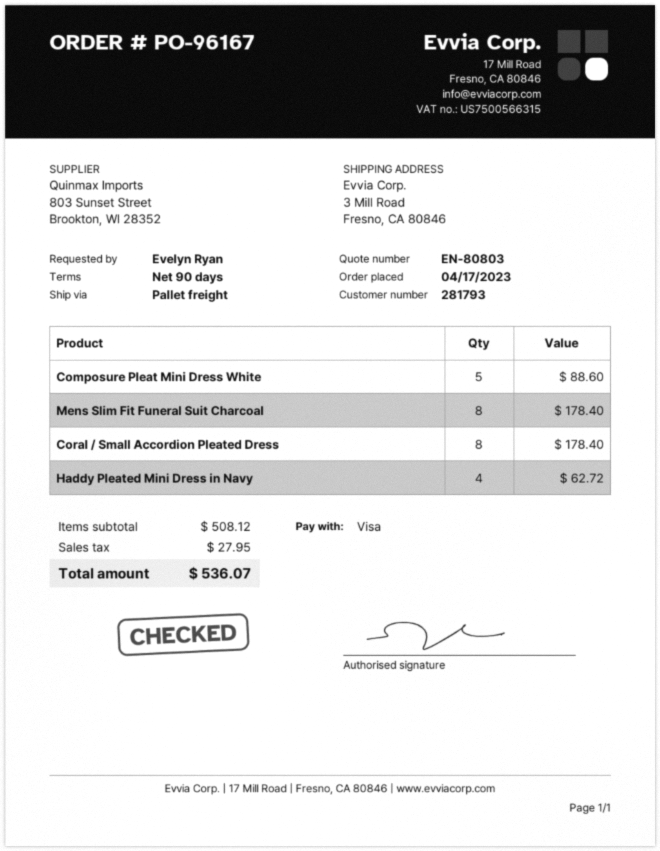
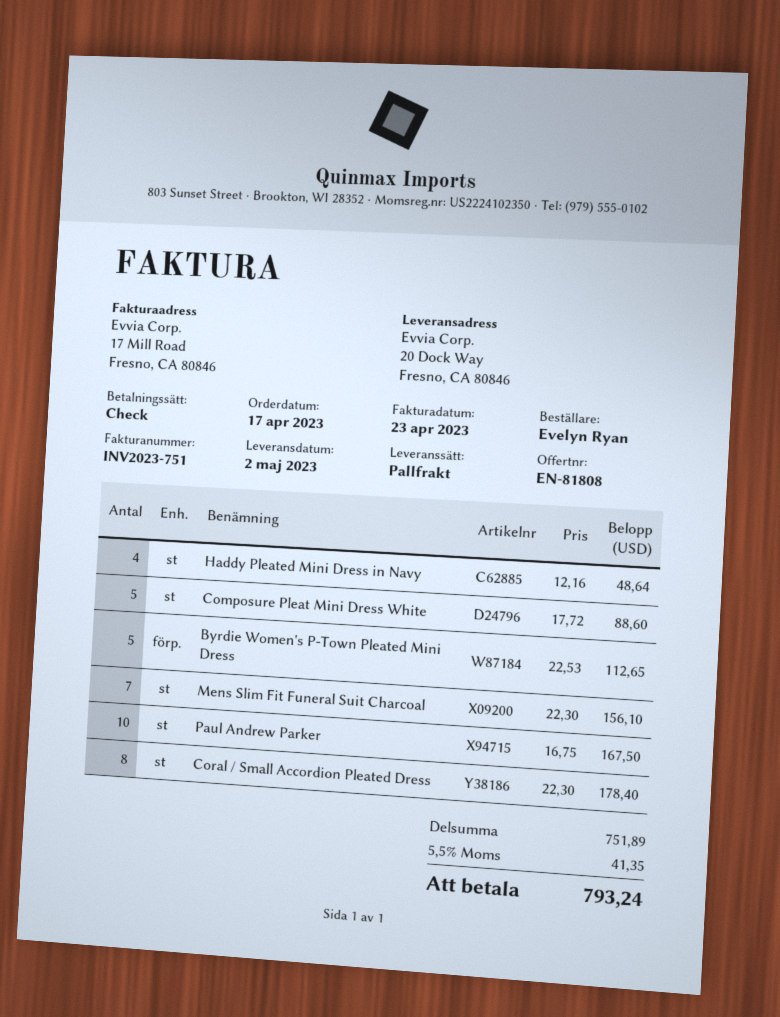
quote number: EN-80803 -> EN-81808
payment method: Visa -> cheque
ship to: 3 Mill Road, Fresno, CA 80846 -> 20 Dock Way, Fresno, CA 80846
Mens Slim Fit Funeral Suit Charcoal: 8 for 178.40 -> 7 for 156.10
Haddy Pleated Mini Dress in Navy: 4 for 62.72 -> 4 for 48.64
Byrdie Women's P-Town Pleated Mini Dress: none -> 5 for 112.65
Paul Andrew Parker: none -> 10 for 167.50
subtotal: 508.12 -> 751.89
tax: 27.95 -> 41.35
total: 536.07 -> 793.24

